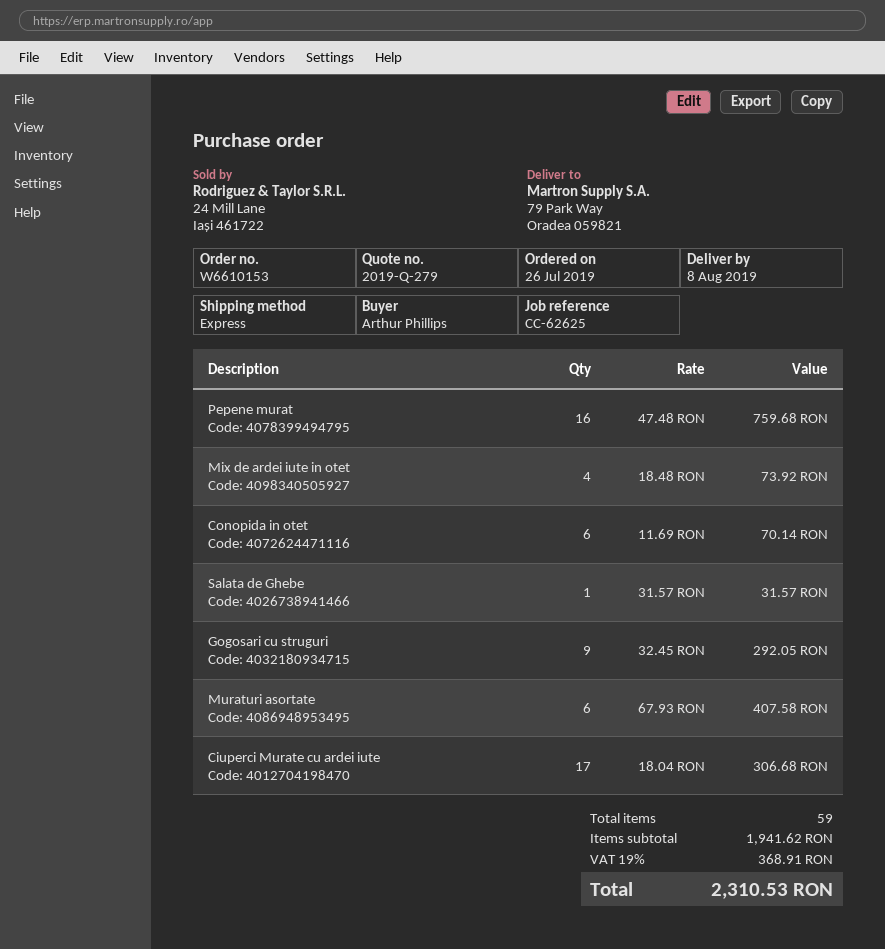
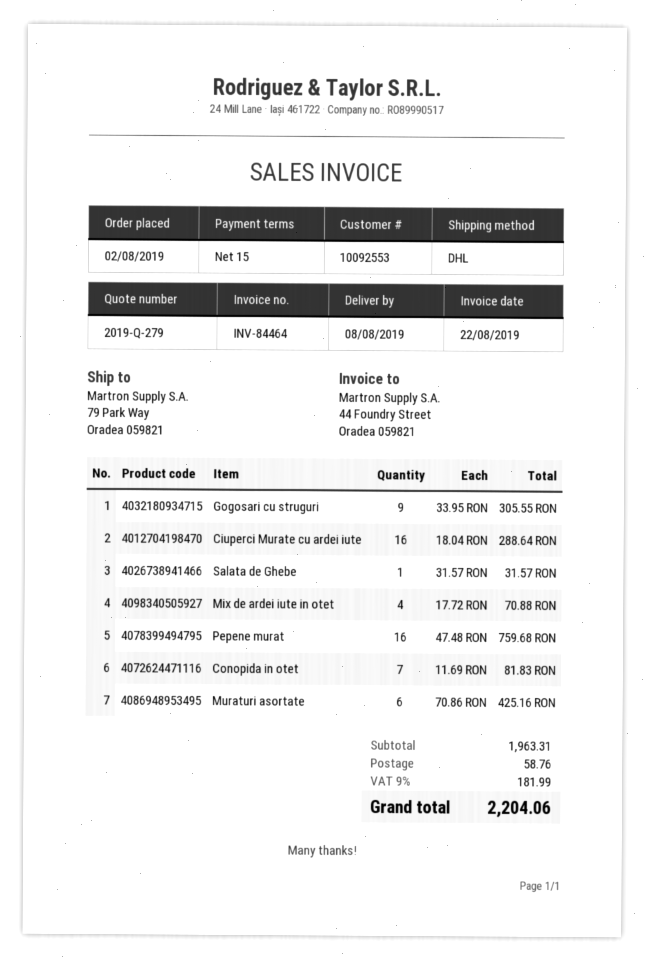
order date: 2019-07-26 -> 2019-08-02
shipping method: express -> DHL
Mix de ardei iute in otet: 4 x 18.48 = 73.92 -> 4 x 17.72 = 70.88
Conopida in otet: 6 x 11.69 = 70.14 -> 7 x 11.69 = 81.83
Gogosari cu struguri: 9 x 32.45 = 292.05 -> 9 x 33.95 = 305.55
Muraturi asortate: 6 x 67.93 = 407.58 -> 6 x 70.86 = 425.16
Ciuperci Murate cu ardei iute: 17 x 18.04 = 306.68 -> 16 x 18.04 = 288.64
subtotal: 1941.62 -> 1963.31
shipping: none -> 58.76
tax: 19% = 368.91 -> 9% = 181.99
total: 2310.53 -> 2204.06

